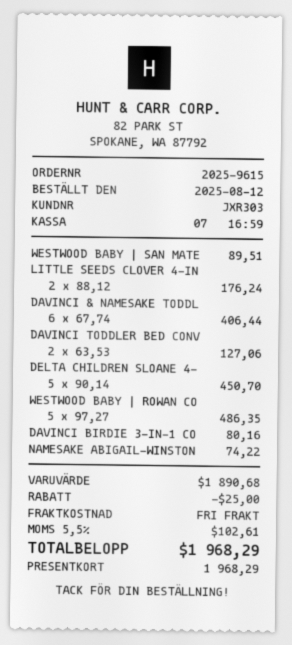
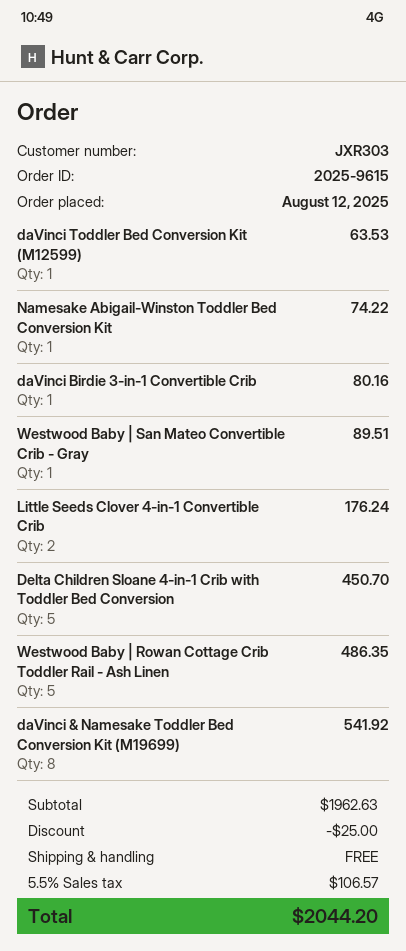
DAVINCI & NAMESAKE TODDL: 6 for 406.44 -> 8 for 541.92
DAVINCI TODDLER BED CONV: 2 for 127.06 -> 1 for 63.53
subtotal: 1890.68 -> 1962.63
tax: 5.5% = 102.61 -> 5.5% = 106.57
total: 1968.29 -> 2044.20

